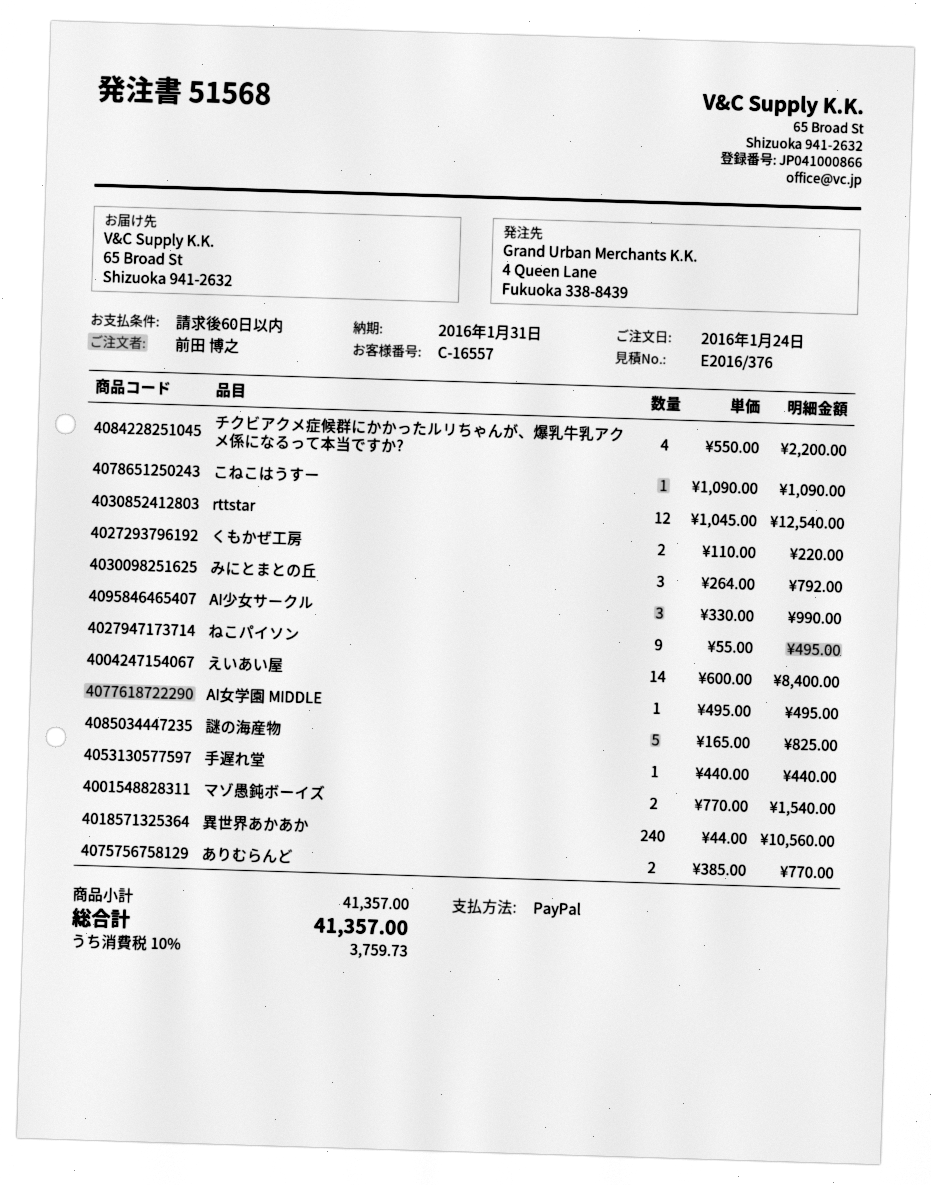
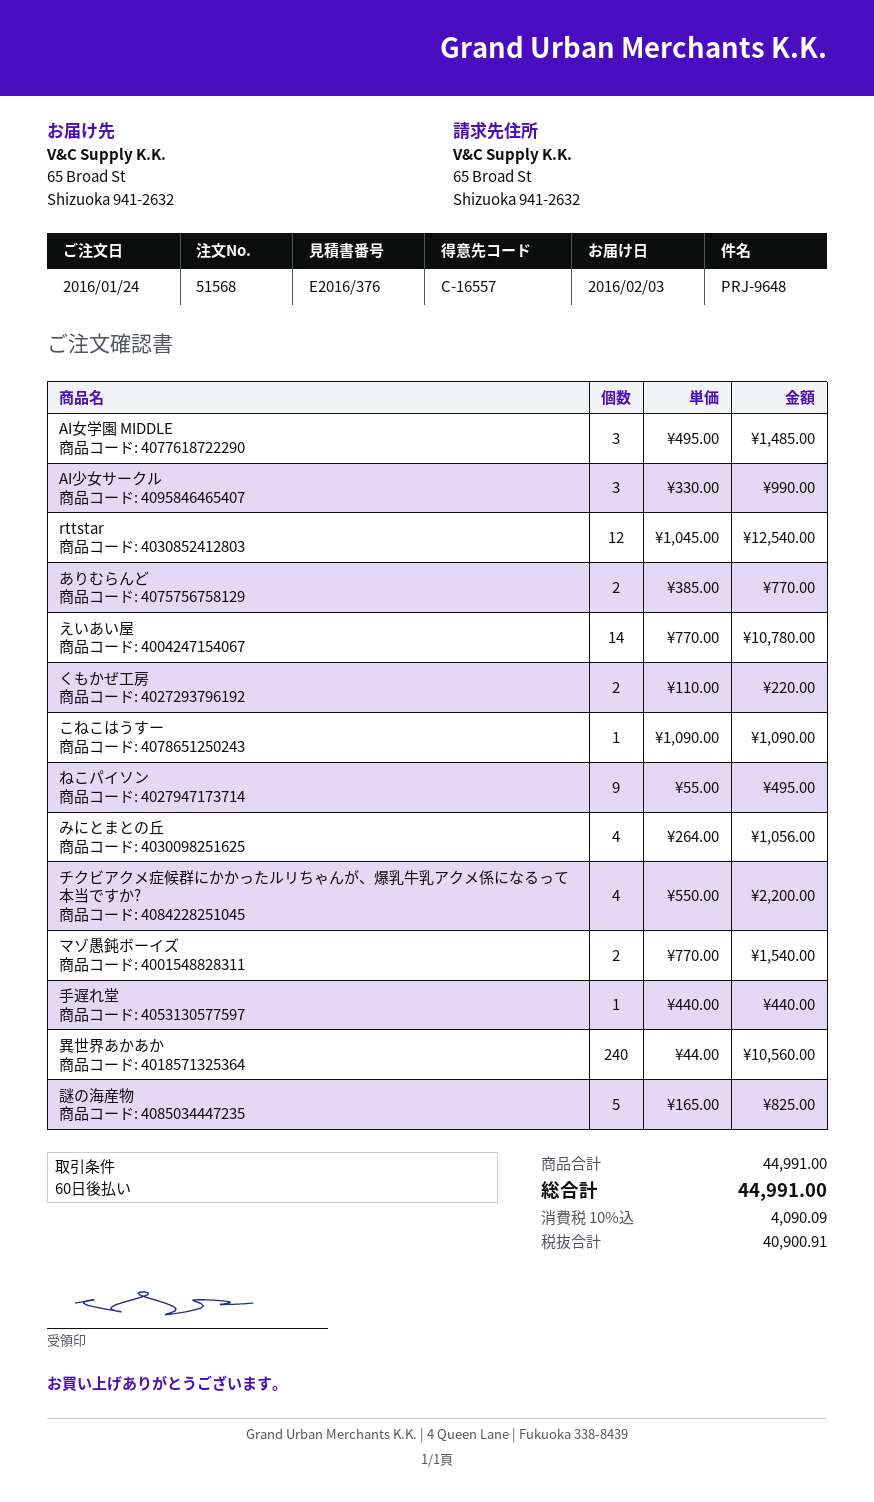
delivery date: 2016-01-31 -> 2016-02-03
みにとまとの丘: 3 x 264.00 = 792.00 -> 4 x 264.00 = 1056.00
えいあい屋: 14 x 600.00 = 8400.00 -> 14 x 770.00 = 10780.00
AI女学園 MIDDLE: 1 x 495.00 = 495.00 -> 3 x 495.00 = 1485.00
subtotal: 41357.00 -> 44991.00
tax: 10% = 3759.73 -> 10% = 4090.09
total: 41357.00 -> 44991.00

